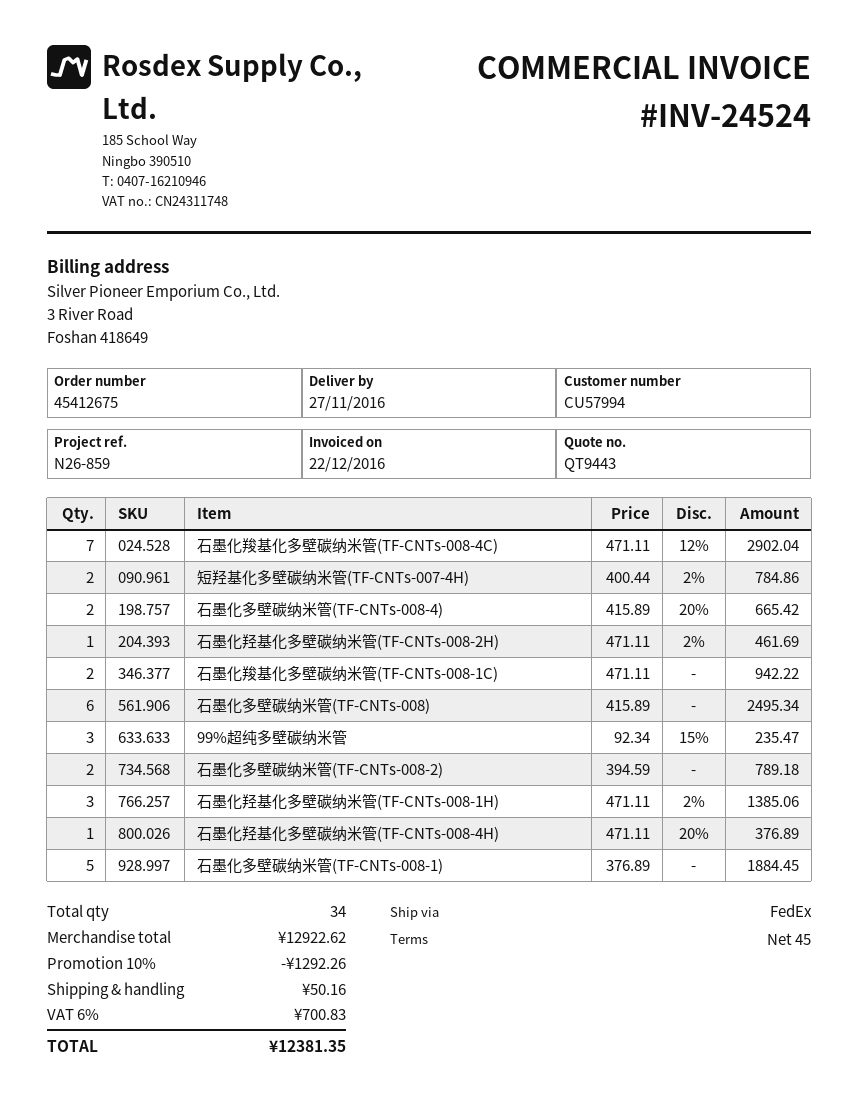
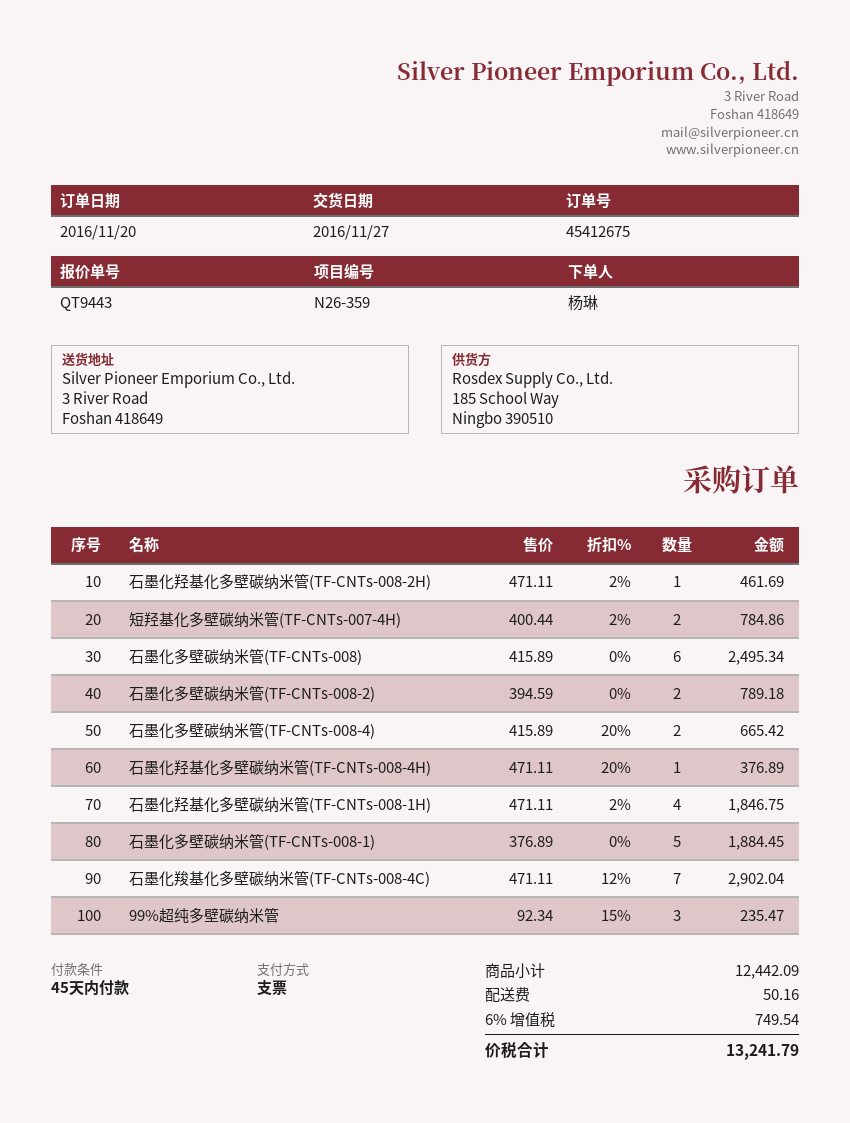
reference: N26-859 -> N26-359
石墨化羧基化多壁碳纳米管(TF-CNTs-008-1C): 2 x 471.11 = 942.22 -> none
石墨化羟基化多壁碳纳米管(TF-CNTs-008-1H): 3 x 471.11 - 2% = 1385.06 -> 4 x 471.11 - 2% = 1846.75
subtotal: 12922.62 -> 12442.09
discount: 10% = 1292.26 -> none
tax: 6% = 700.83 -> 6% = 749.54
total: 12381.35 -> 13241.79

